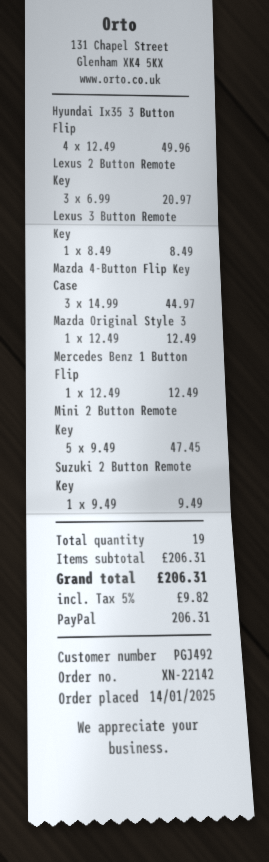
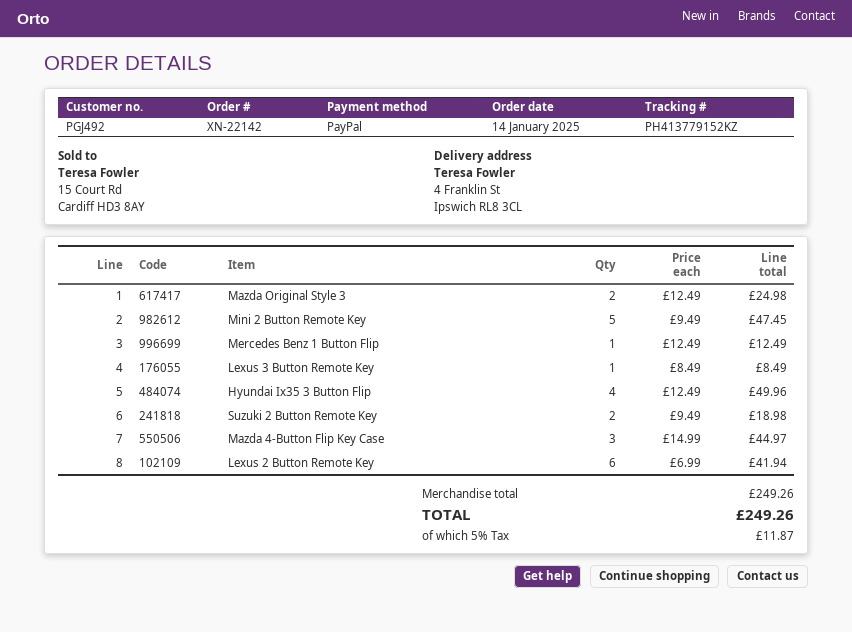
Lexus 2 Button Remote Key: 3 x 6.99 = 20.97 -> 6 x 6.99 = 41.94
Mazda Original Style 3: 1 x 12.49 = 12.49 -> 2 x 12.49 = 24.98
Suzuki 2 Button Remote Key: 1 x 9.49 = 9.49 -> 2 x 9.49 = 18.98
subtotal: 206.31 -> 249.26
tax: 5% = 9.82 -> 5% = 11.87
total: 206.31 -> 249.26

